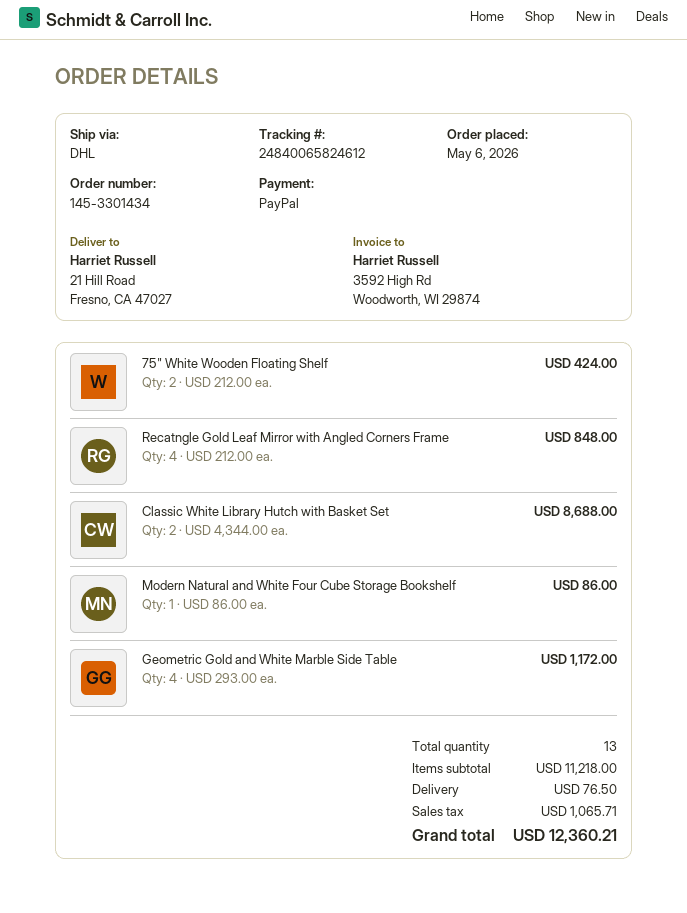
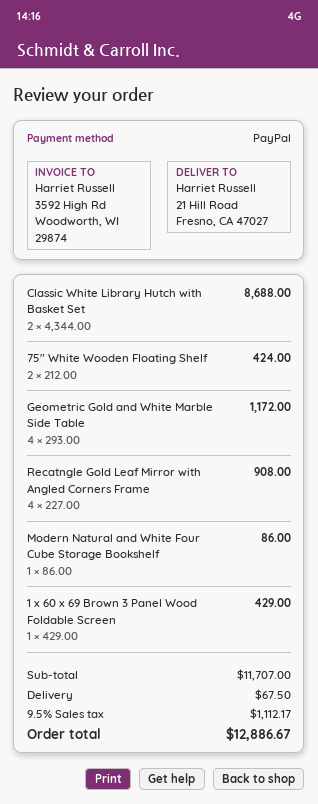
Recatngle Gold Leaf Mirror with Angled Corners Frame: 4 x 212.00 = 848.00 -> 4 x 227.00 = 908.00
1 x 60 x 69 Brown 3 Panel Wood Foldable Screen: none -> 1 x 429.00 = 429.00
subtotal: 11218.00 -> 11707.00
shipping: 76.50 -> 67.50
tax: 1065.71 -> 1112.17
total: 12360.21 -> 12886.67

